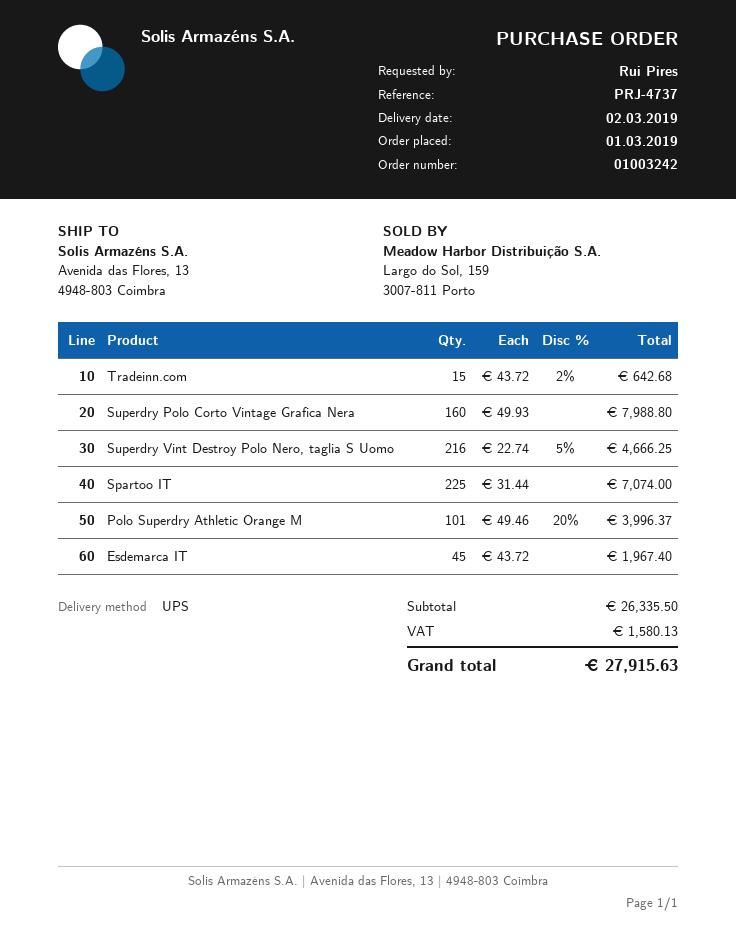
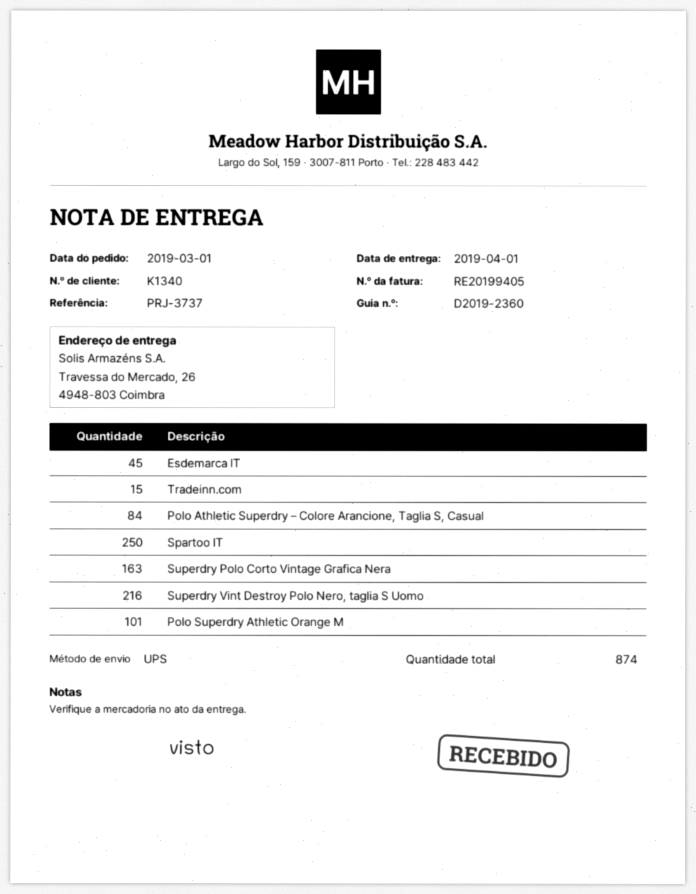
delivery date: 2019-03-02 -> 2019-04-01
reference: PRJ-4737 -> PRJ-3737
ship to: Avenida das Flores, 13, 4948-803 Coimbra -> Travessa do Mercado, 26, 4948-803 Coimbra
Superdry Polo Corto Vintage Grafica Nera: 160 -> 163
Spartoo IT: 225 -> 250
Polo Athletic Superdry – Colore Arancione, Taglia S, Casual: none -> 84

